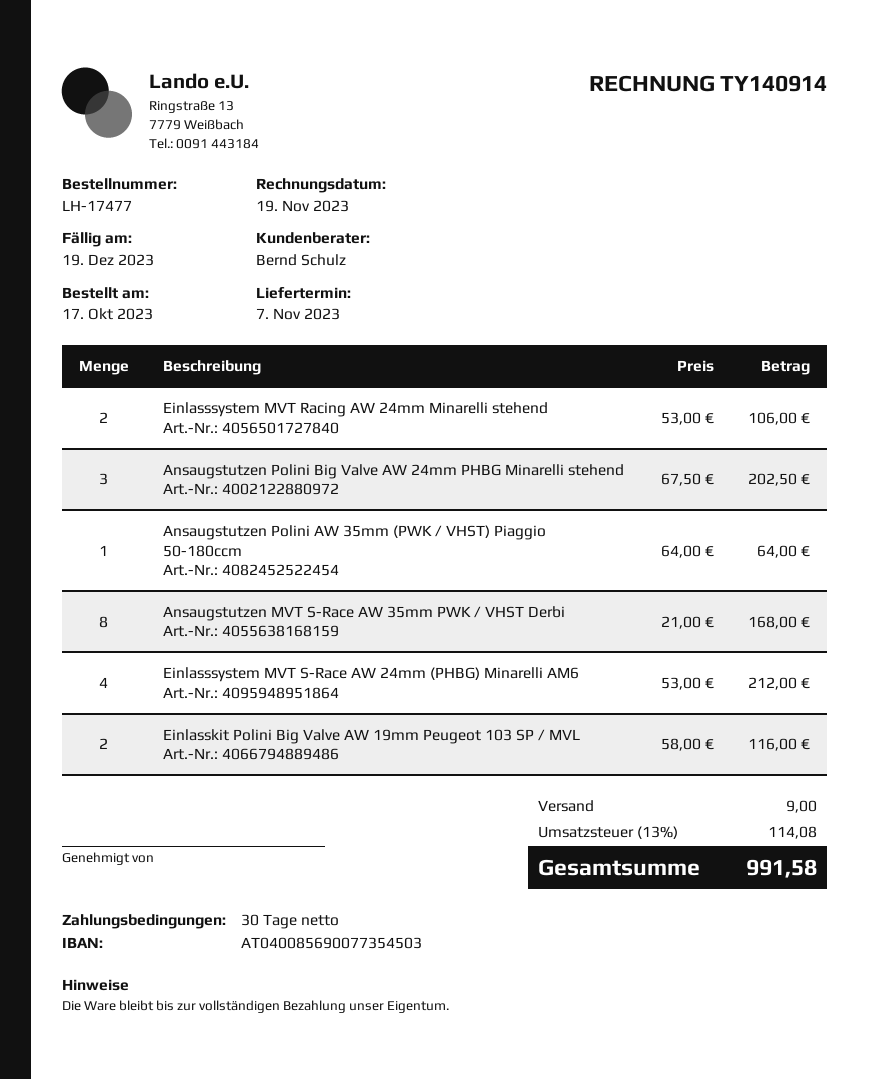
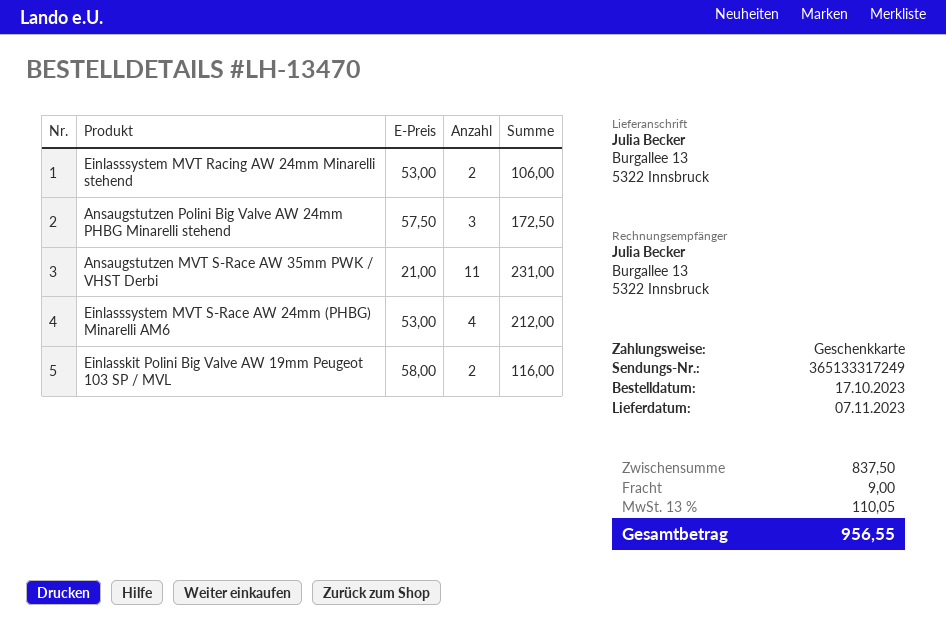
order number: LH-17477 -> LH-13470
Ansaugstutzen Polini Big Valve AW 24mm PHBG Minarelli stehend: 3 x 67.50 = 202.50 -> 3 x 57.50 = 172.50
Ansaugstutzen Polini AW 35mm (PWK / VHST) Piaggio 50-180ccm: 1 x 64.00 = 64.00 -> none
Ansaugstutzen MVT S-Race AW 35mm PWK / VHST Derbi: 8 x 21.00 = 168.00 -> 11 x 21.00 = 231.00
tax: 13% = 114.08 -> 13% = 110.05
total: 991.58 -> 956.55

